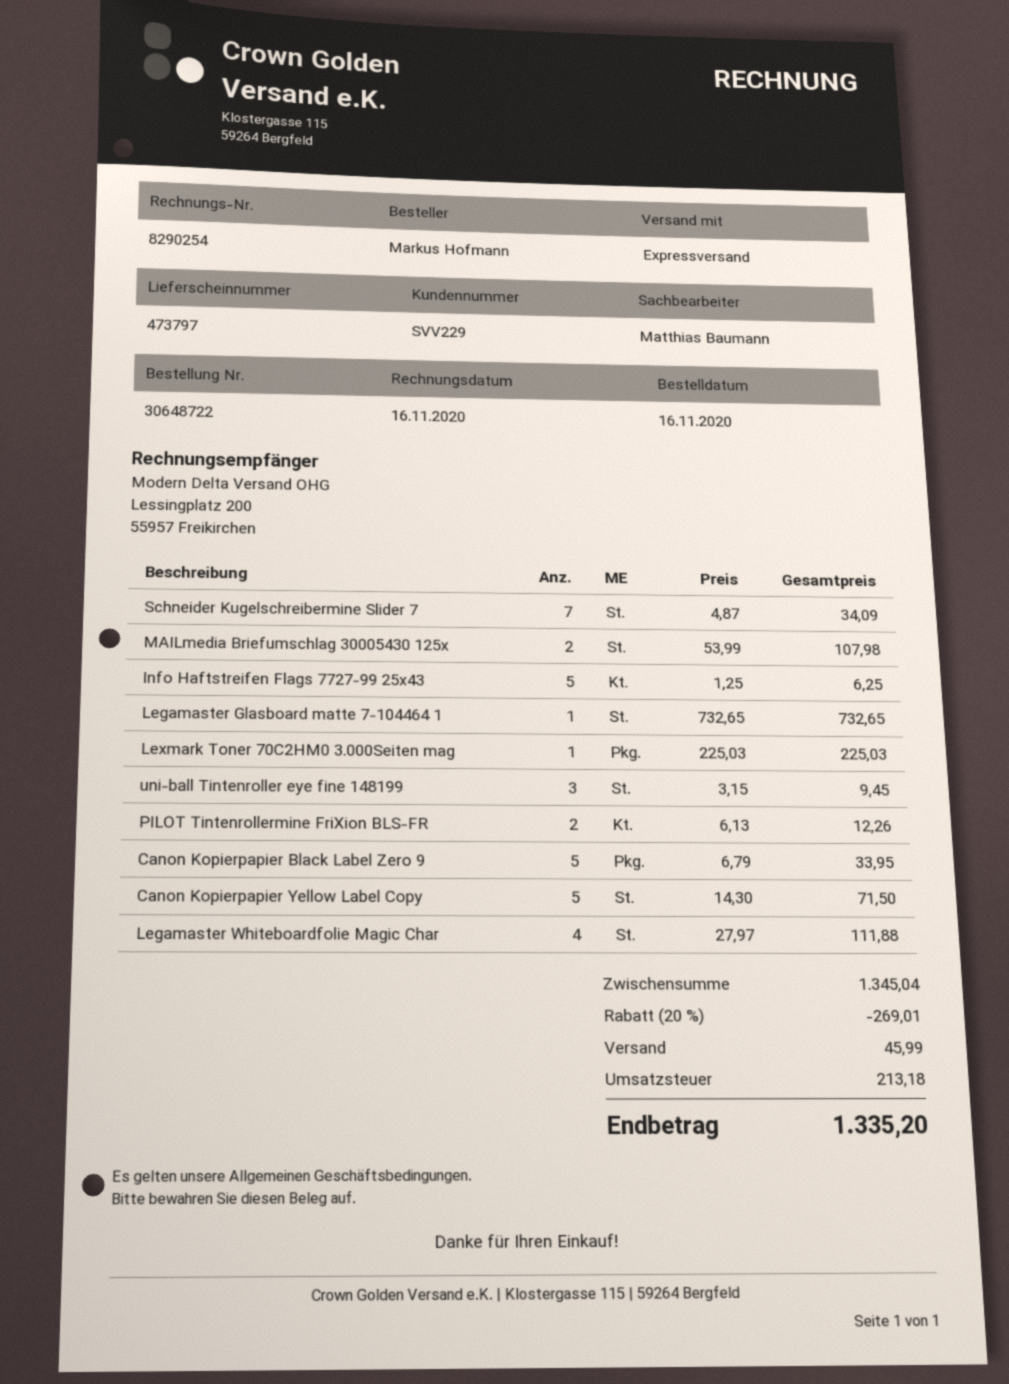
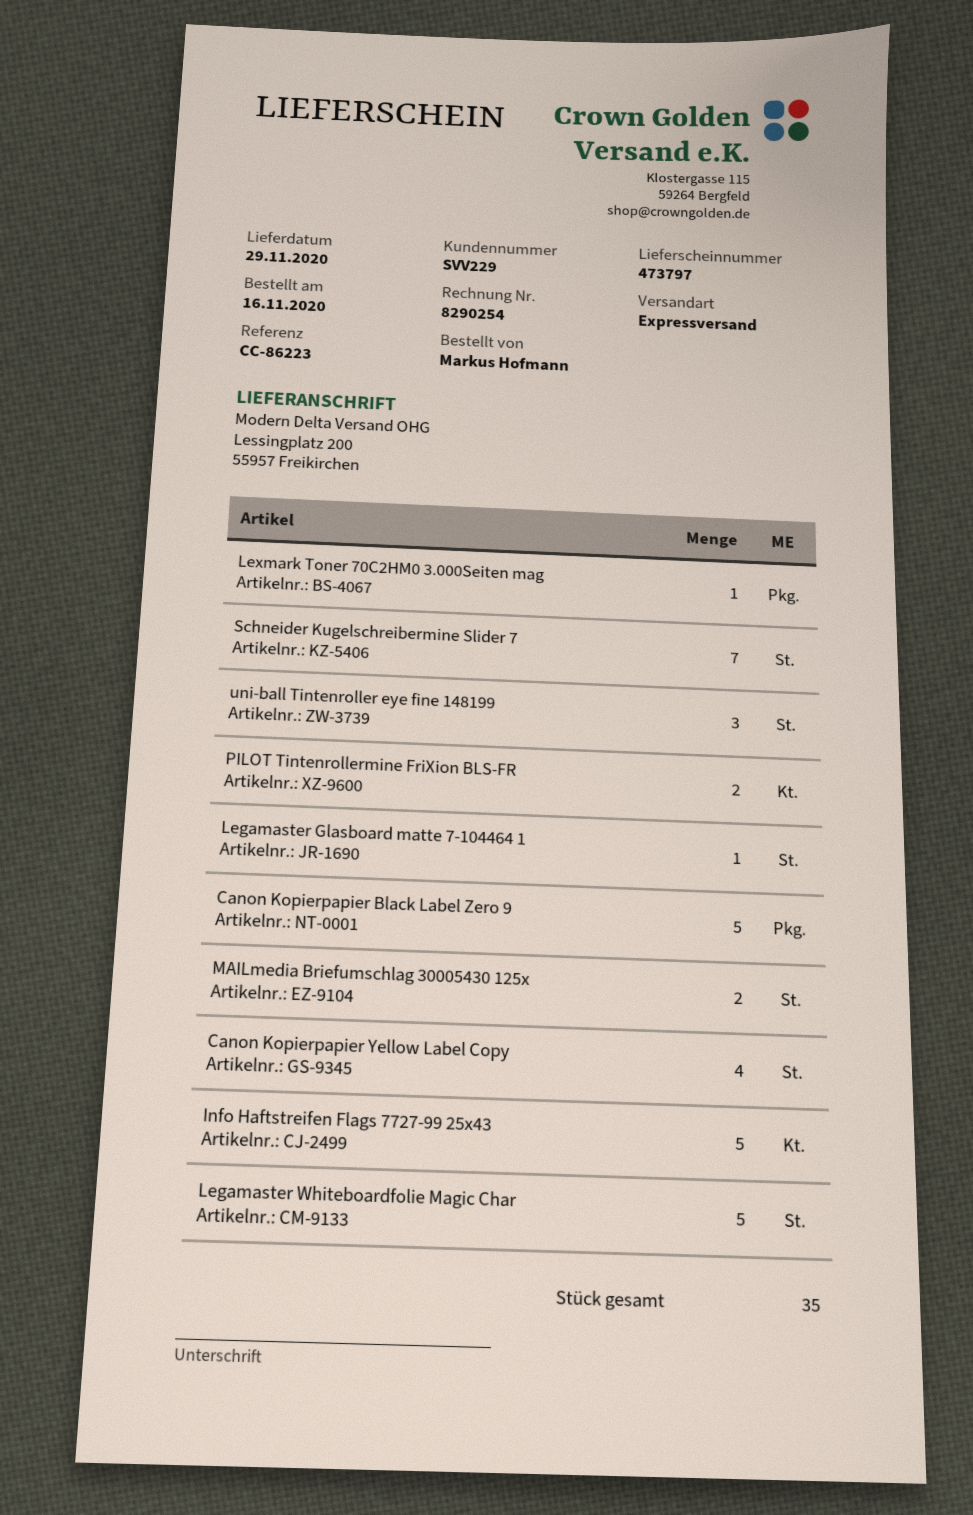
Canon Kopierpapier Yellow Label Copy: 5 -> 4
Legamaster Whiteboardfolie Magic Char: 4 -> 5

